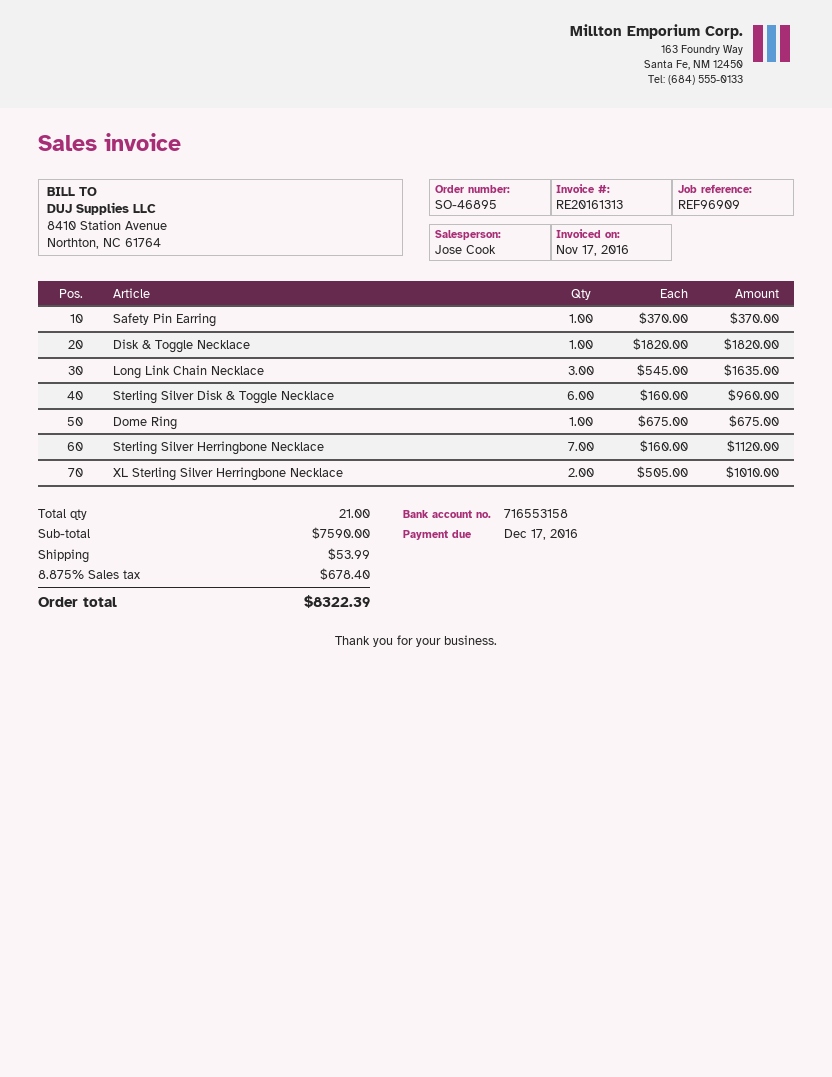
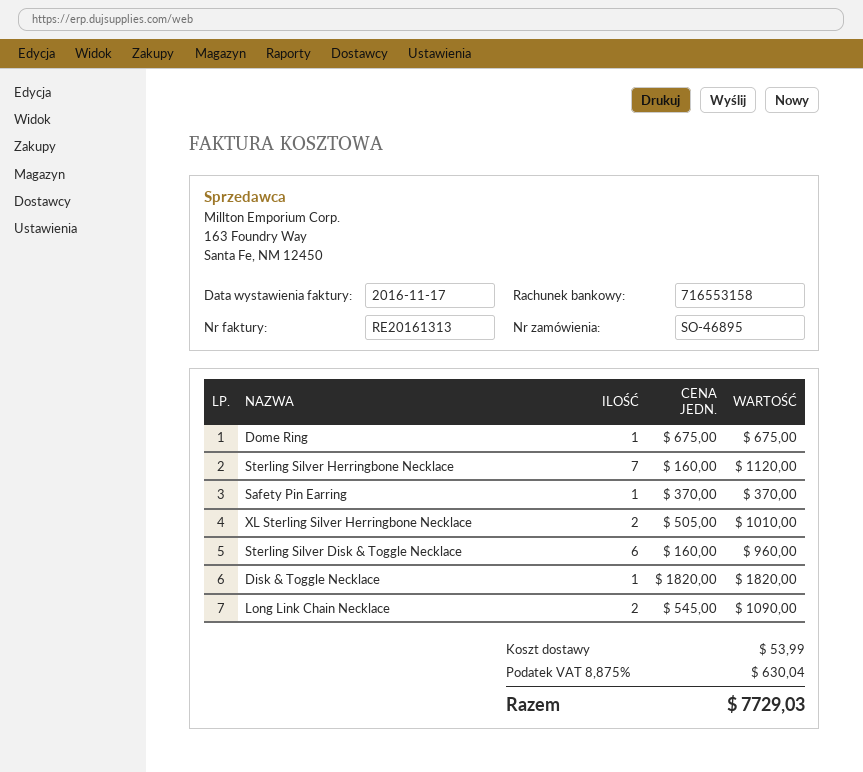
Long Link Chain Necklace: 3 x 545.00 = 1635.00 -> 2 x 545.00 = 1090.00
tax: 8.875% = 678.40 -> 8.875% = 630.04
total: 8322.39 -> 7729.03

